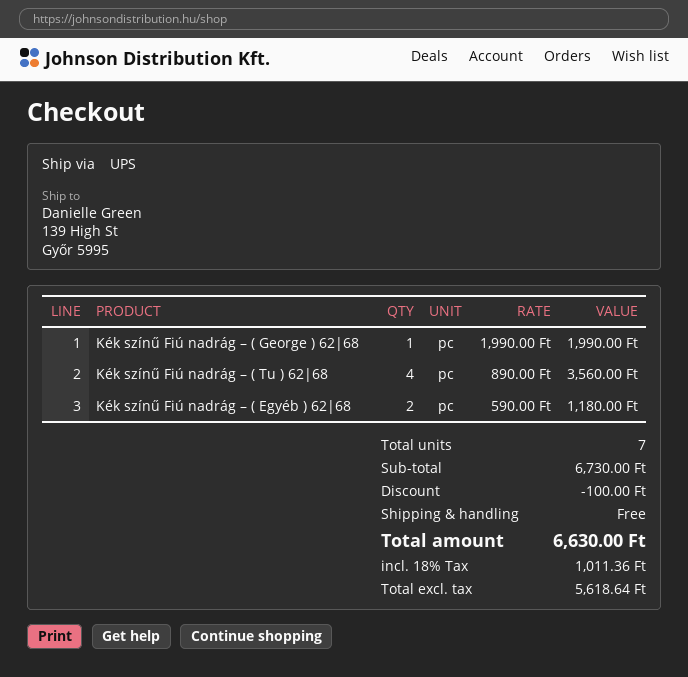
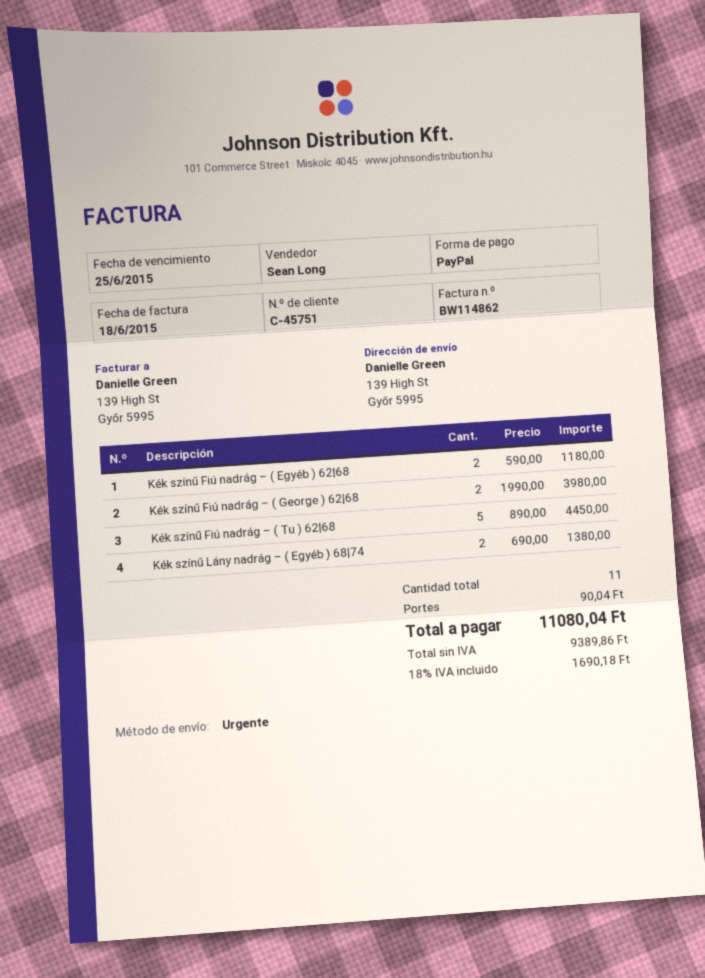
shipping method: UPS -> express
Kék színű Fiú nadrág – ( George ) 62|68: 1 x 1990.00 = 1990.00 -> 2 x 1990.00 = 3980.00
Kék színű Fiú nadrág – ( Tu ) 62|68: 4 x 890.00 = 3560.00 -> 5 x 890.00 = 4450.00
Kék színű Lány nadrág – ( Egyéb ) 68|74: none -> 2 x 690.00 = 1380.00
total quantity: 7 -> 11
discount: 100.00 -> none
shipping: 0.00 -> 90.04
net: 5618.64 -> 9389.86
tax: 18% = 1011.36 -> 18% = 1690.18
total: 6630.00 -> 11080.04

